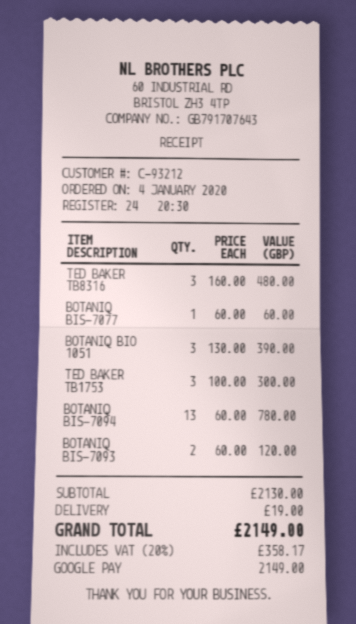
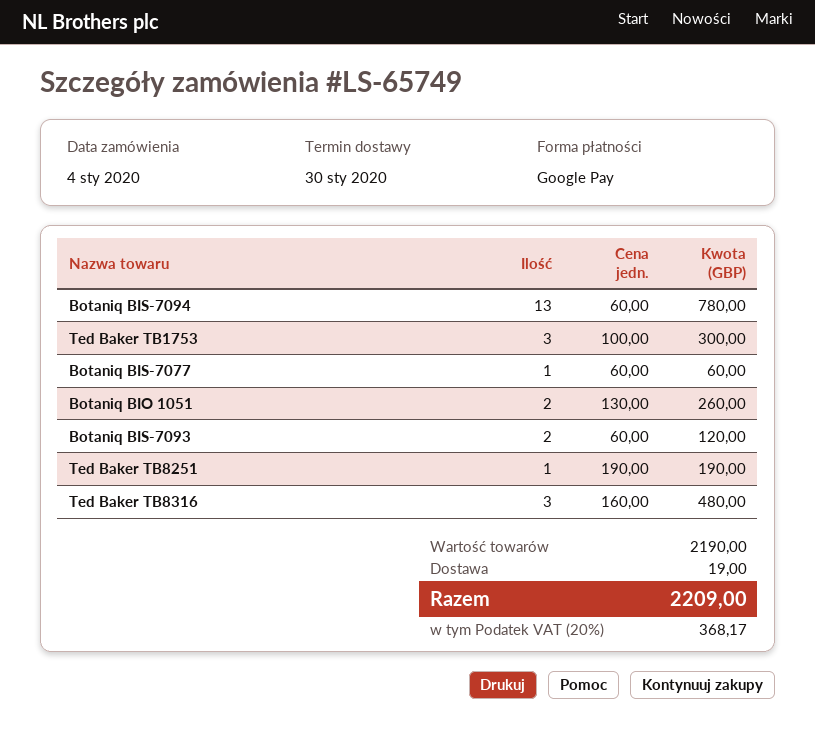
BOTANIQ BIO 1051: 3 x 130.00 = 390.00 -> 2 x 130.00 = 260.00
Ted Baker TB8251: none -> 1 x 190.00 = 190.00
subtotal: 2130.00 -> 2190.00
tax: 20% = 358.17 -> 20% = 368.17
total: 2149.00 -> 2209.00

